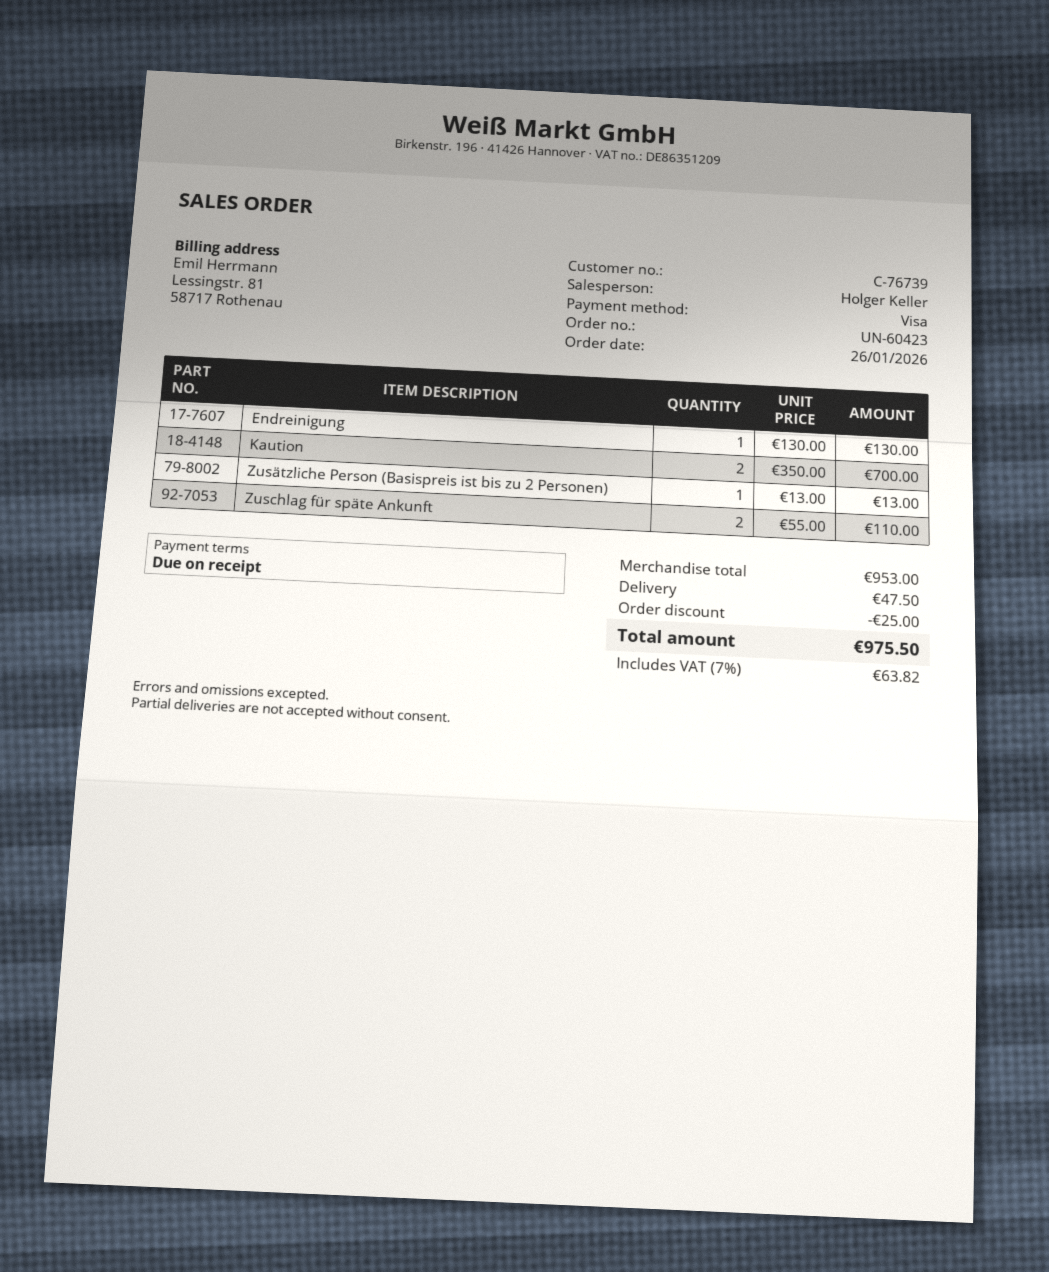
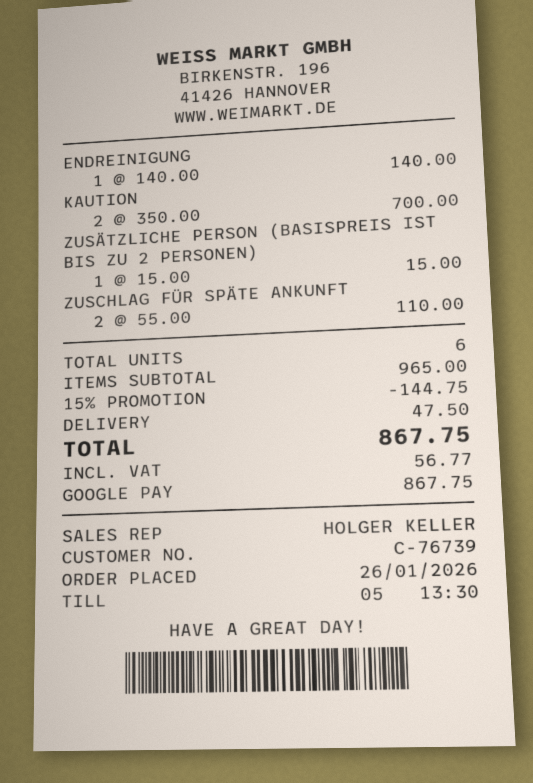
payment method: Visa -> Google Pay
Endreinigung: 1 x 130.00 = 130.00 -> 1 x 140.00 = 140.00
Zusätzliche Person (Basispreis ist bis zu 2 Personen): 1 x 13.00 = 13.00 -> 1 x 15.00 = 15.00
subtotal: 953.00 -> 965.00
discount: 25.00 -> 144.75
tax: 63.82 -> 56.77
total: 975.50 -> 867.75

